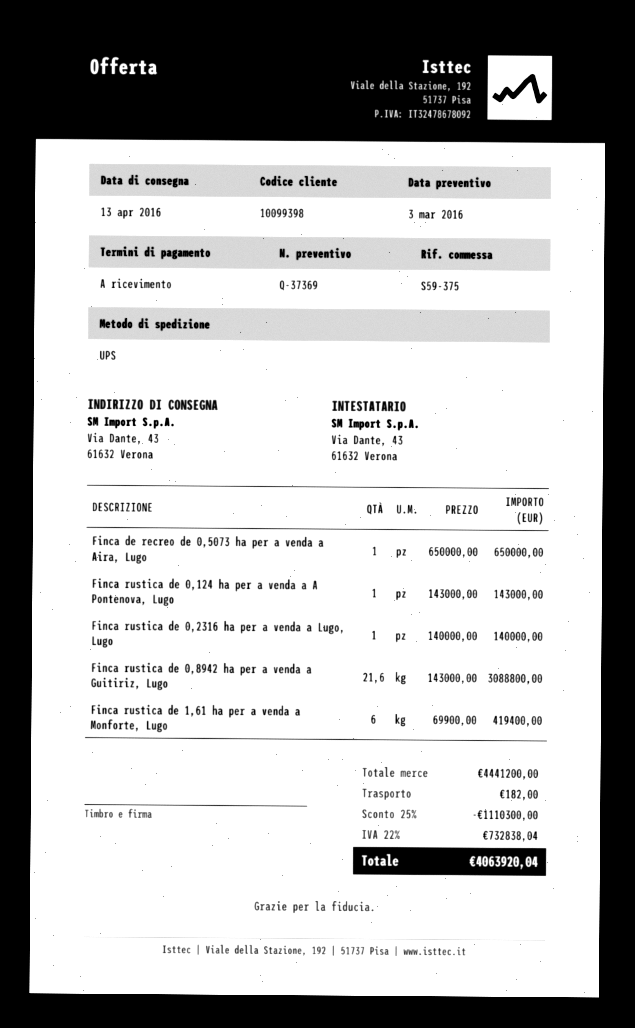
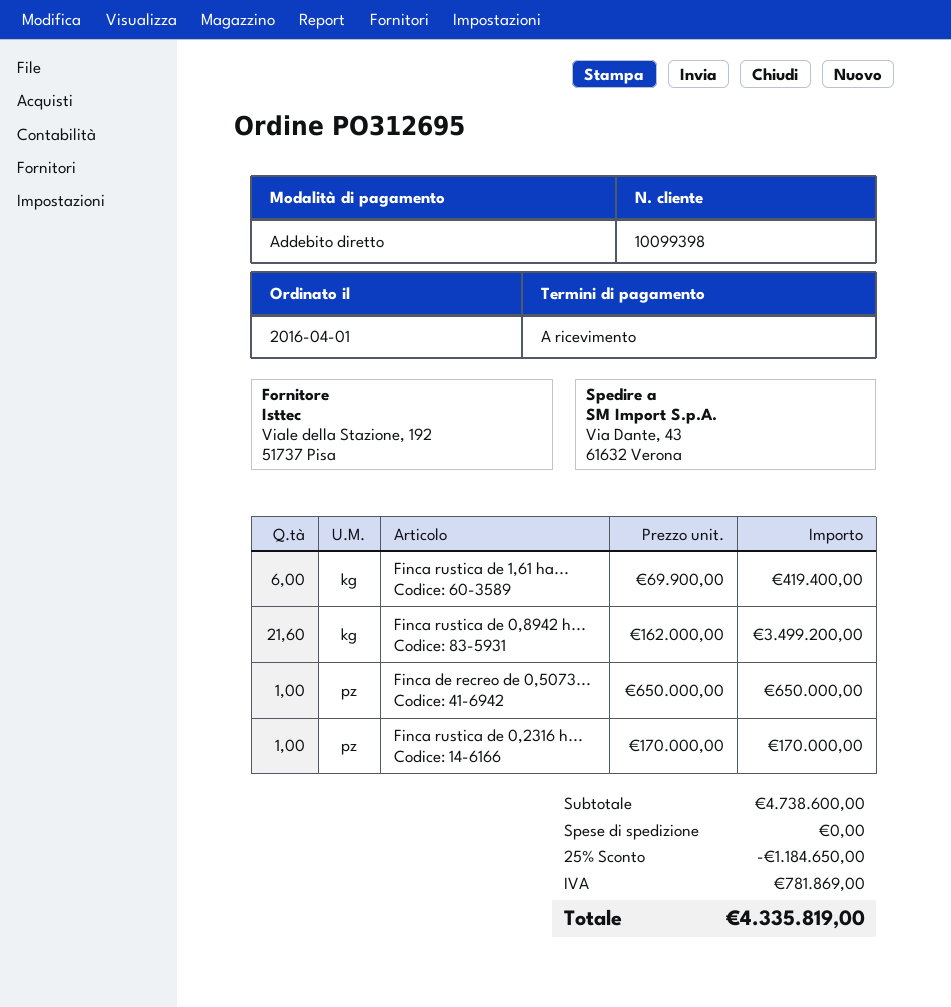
Finca rustica de 0,124 ha per a venda a A Pontenova, Lugo: 1 x 143000.00 = 143000.00 -> none
Finca rustica de 0,2316 ha per a venda a Lugo, Lugo: 1 x 140000.00 = 140000.00 -> 1 x 170000.00 = 170000.00
Finca rustica de 0,8942 ha per a venda a Guitiriz, Lugo: 21.6 x 143000.00 = 3088800.00 -> 21.6 x 162000.00 = 3499200.00
subtotal: 4441200.00 -> 4738600.00
discount: 25% = 1110300.00 -> 25% = 1184650.00
shipping: 182.00 -> 0.00
tax: 732838.04 -> 781869.00
total: 4063920.04 -> 4335819.00

